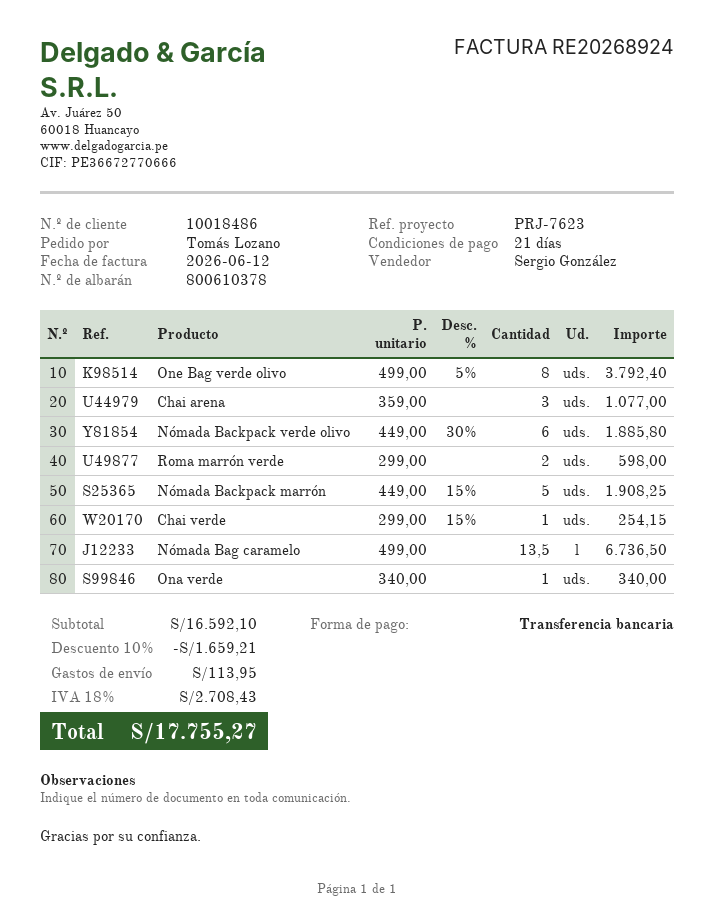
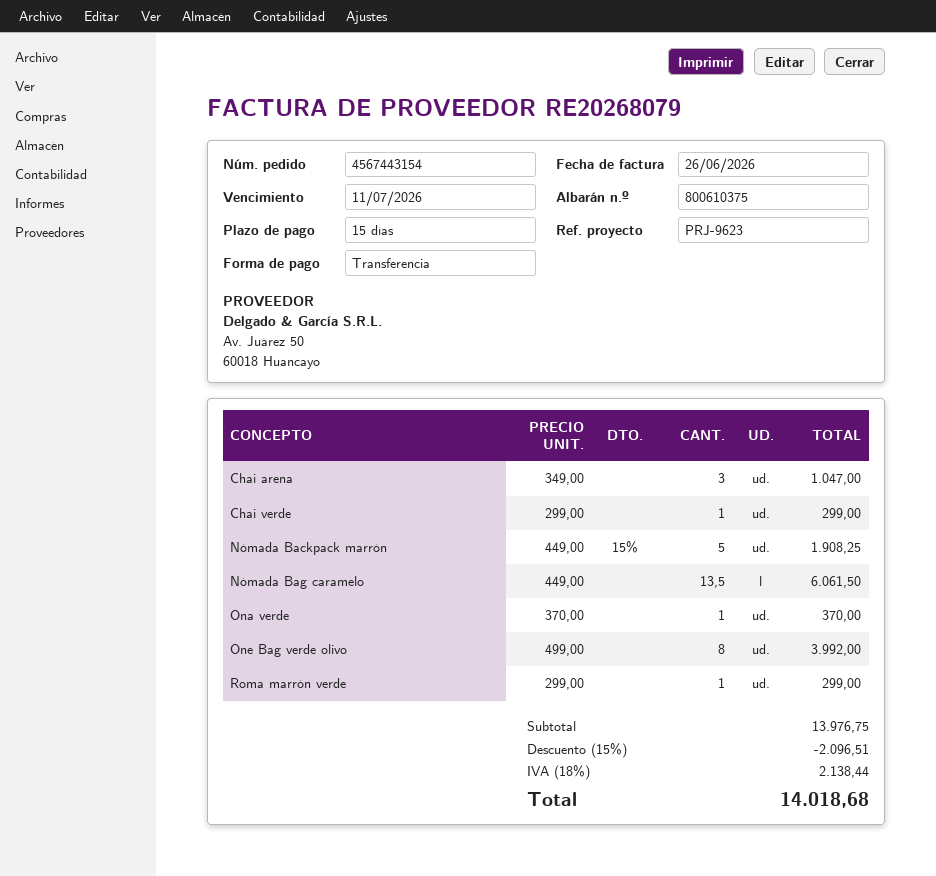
delivery note number: 800610378 -> 800610375
invoice number: RE20268924 -> RE20268079
invoice date: 2026-06-12 -> 2026-06-26
payment terms: 21 days -> 15 days
reference: PRJ-7623 -> PRJ-9623
One Bag verde olivo: 8 x 499.00 - 5% = 3792.40 -> 8 x 499.00 = 3992.00
Chai arena: 3 x 359.00 = 1077.00 -> 3 x 349.00 = 1047.00
Nómada Backpack verde olivo: 6 x 449.00 - 30% = 1885.80 -> none
Roma marrón verde: 2 x 299.00 = 598.00 -> 1 x 299.00 = 299.00
Chai verde: 1 x 299.00 - 15% = 254.15 -> 1 x 299.00 = 299.00
Nómada Bag caramelo: 13.5 x 499.00 = 6736.50 -> 13.5 x 449.00 = 6061.50
Ona verde: 1 x 340.00 = 340.00 -> 1 x 370.00 = 370.00
subtotal: 16592.10 -> 13976.75
discount: 10% = 1659.21 -> 15% = 2096.51
shipping: 113.95 -> none
tax: 18% = 2708.43 -> 18% = 2138.44
total: 17755.27 -> 14018.68

